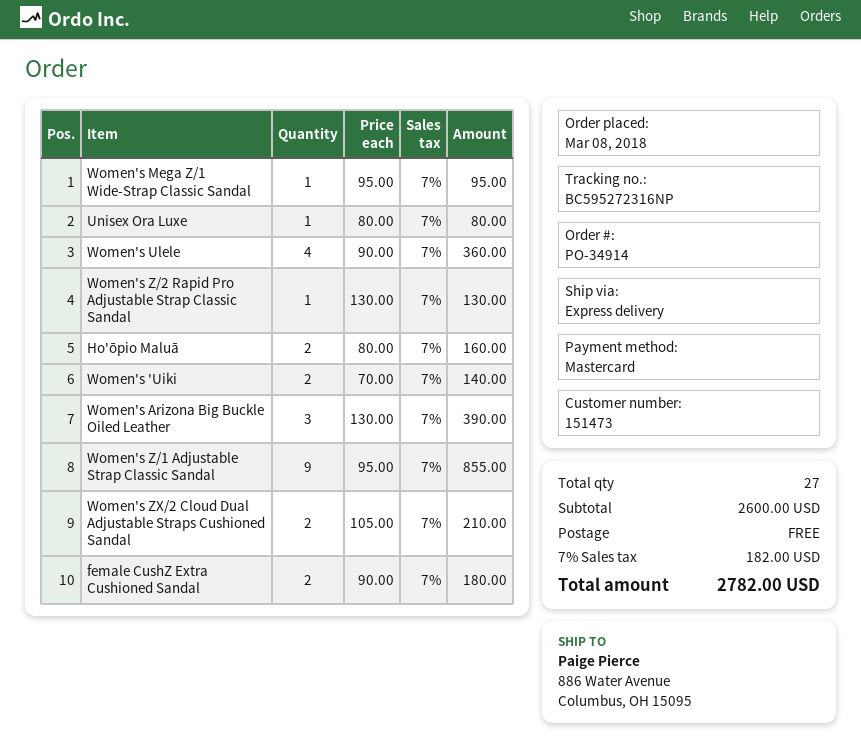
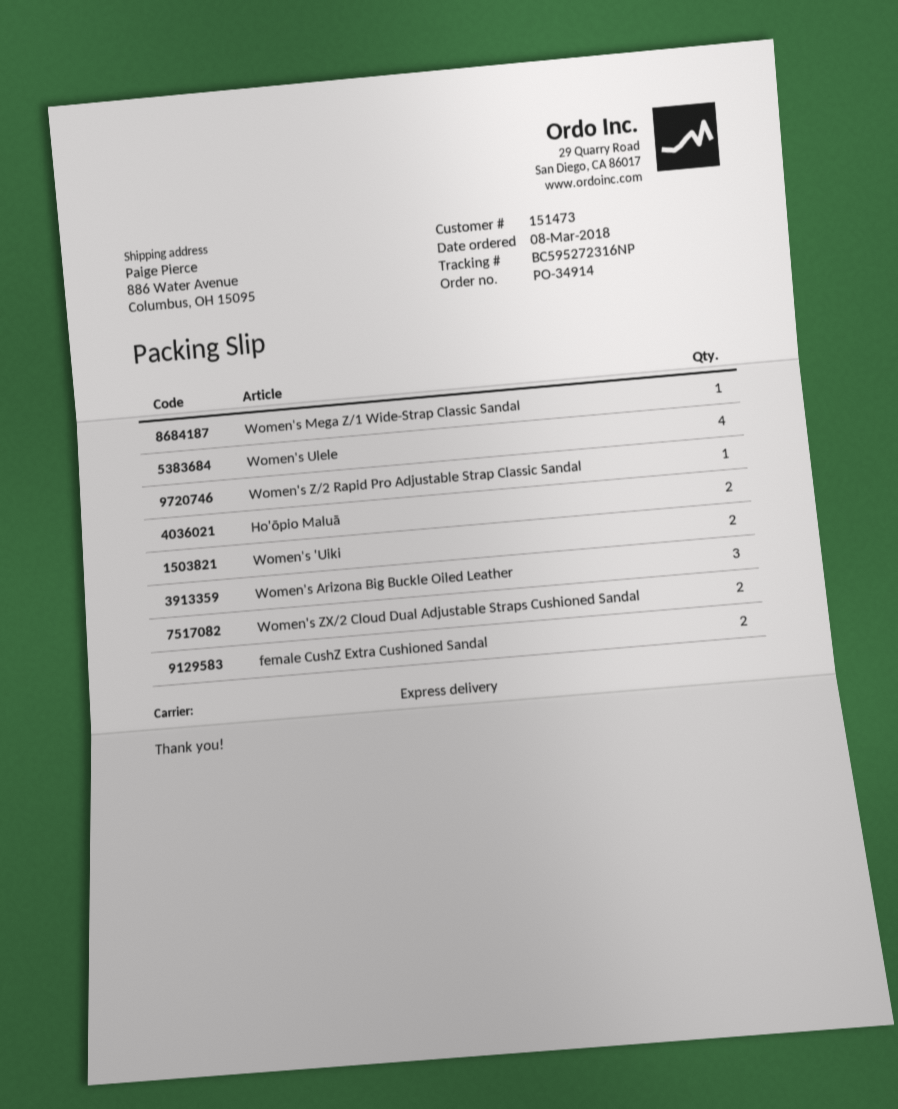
Unisex Ora Luxe: 1 -> none
Women's Z/1 Adjustable Strap Classic Sandal: 9 -> none

